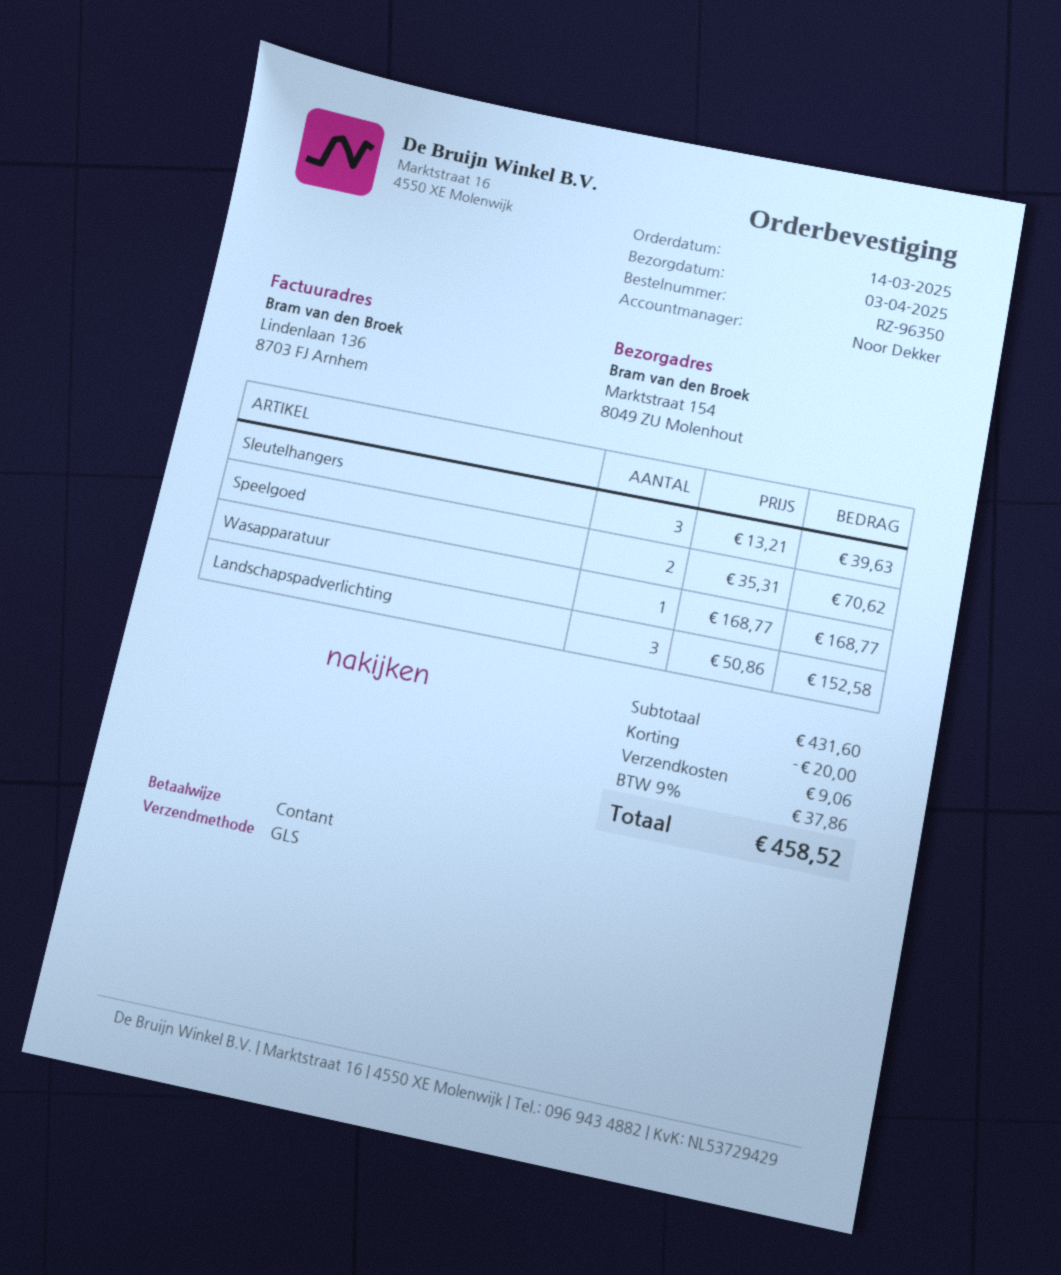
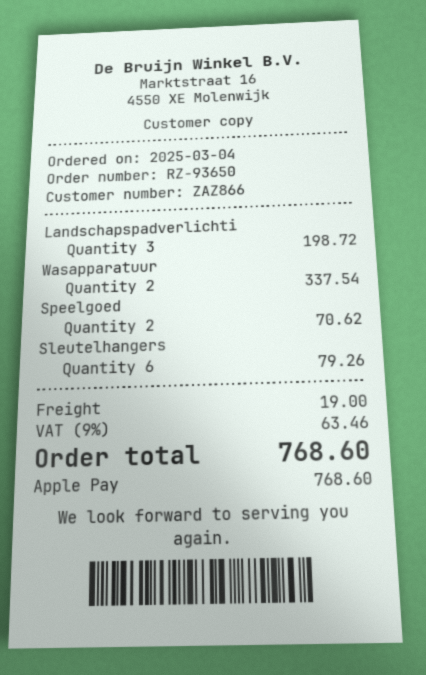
order number: RZ-96350 -> RZ-93650
order date: 2025-03-14 -> 2025-03-04
payment method: cash -> Apple Pay
Sleutelhangers: 3 for 39.63 -> 6 for 79.26
Wasapparatuur: 1 for 168.77 -> 2 for 337.54
Landschapspadverlichting: 3 for 152.58 -> 3 for 198.72
discount: 20.00 -> none
shipping: 9.06 -> 19.00
tax: 9% = 37.86 -> 9% = 63.46
total: 458.52 -> 768.60

